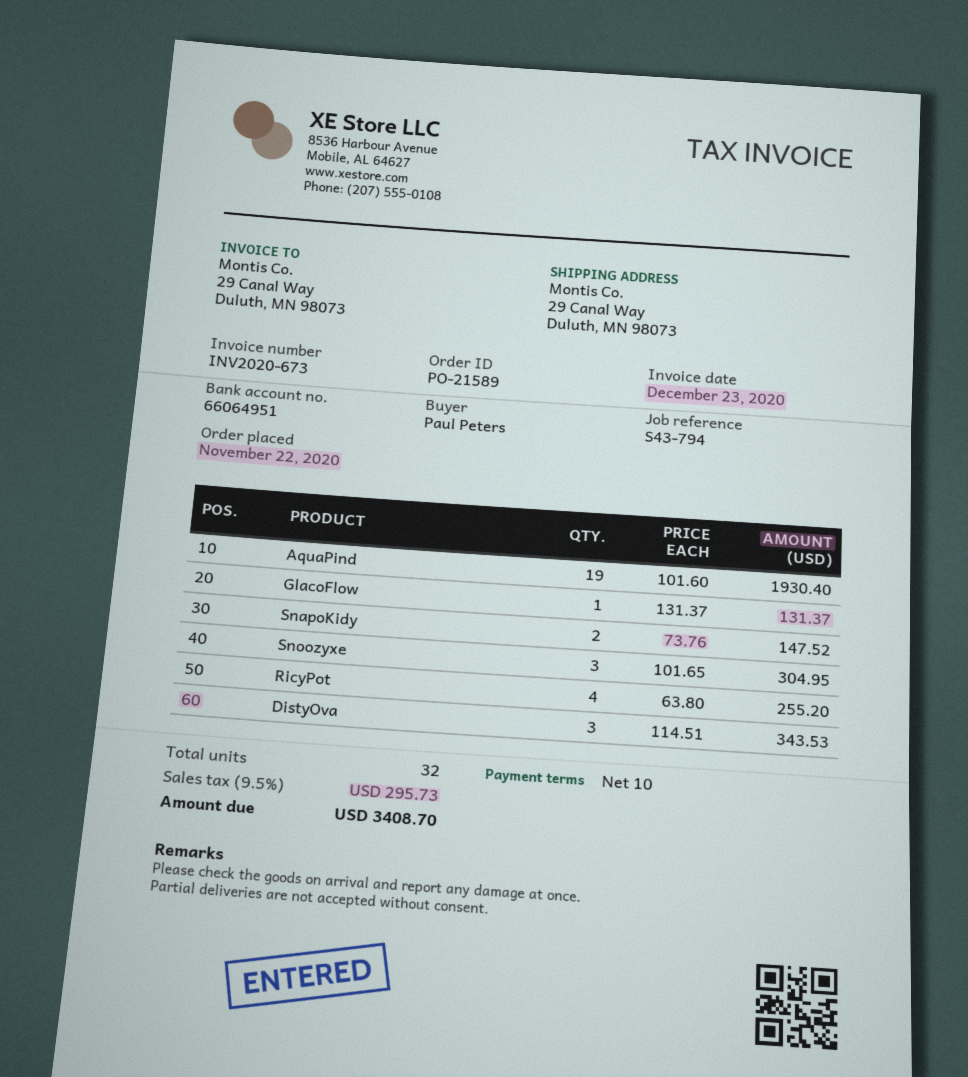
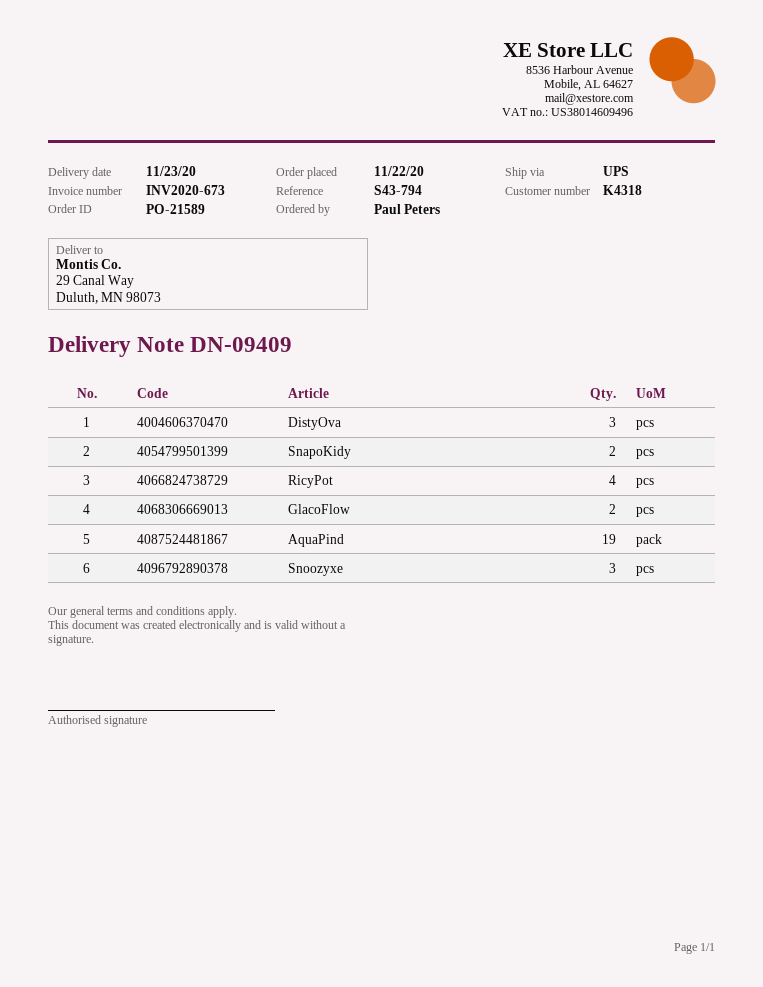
GlacoFlow: 1 -> 2

